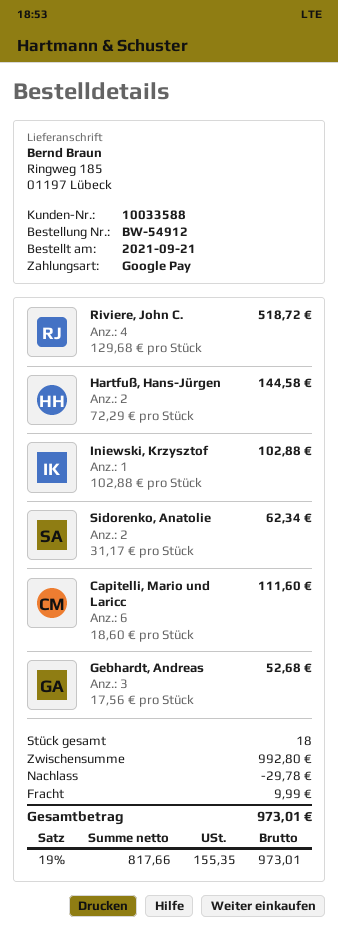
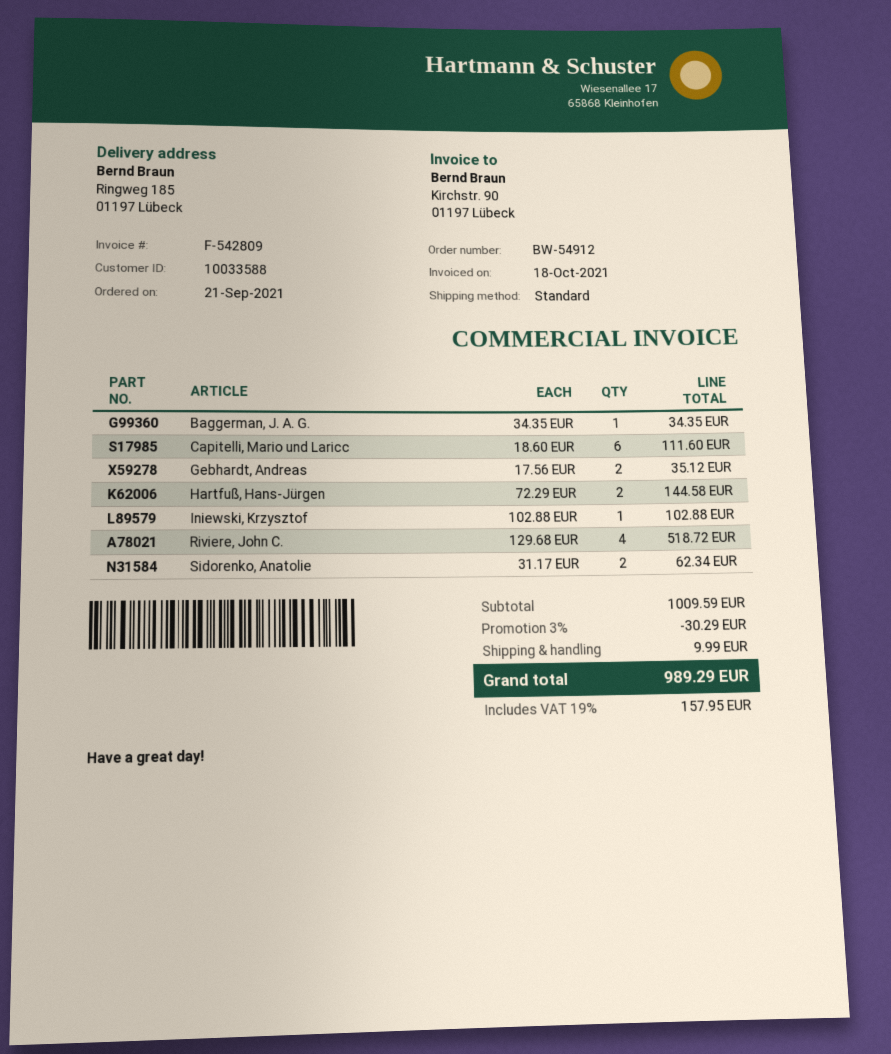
Gebhardt, Andreas: 3 x 17.56 = 52.68 -> 2 x 17.56 = 35.12
Baggerman, J. A. G.: none -> 1 x 34.35 = 34.35
subtotal: 992.80 -> 1009.59
discount: 29.78 -> 30.29
tax: 19% = 155.35 -> 19% = 157.95
total: 973.01 -> 989.29

